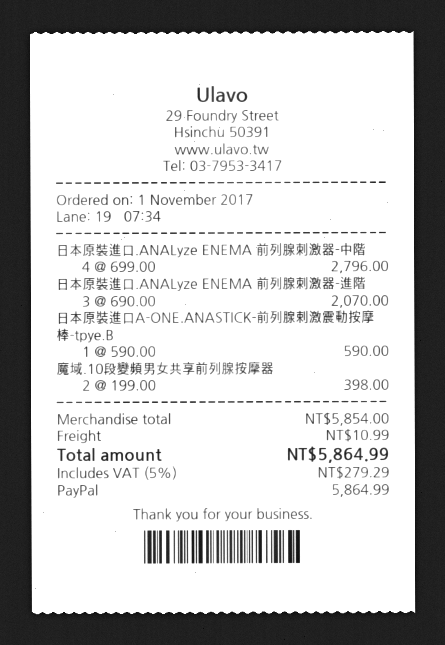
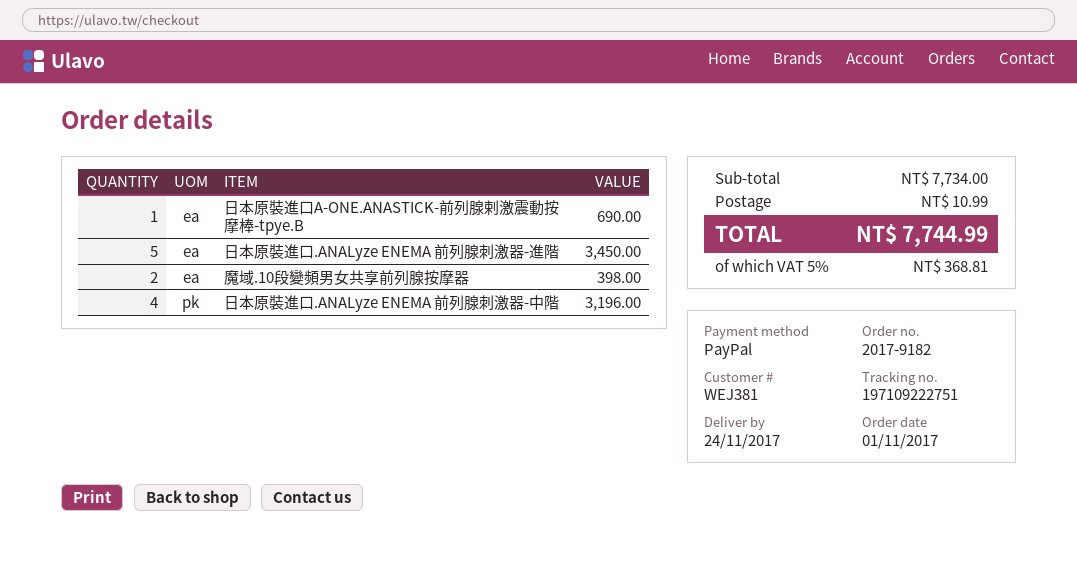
日本原裝進口.ANALyze ENEMA 前列腺刺激器-中階: 4 for 2796.00 -> 4 for 3196.00
日本原裝進口.ANALyze ENEMA 前列腺刺激器-進階: 3 for 2070.00 -> 5 for 3450.00
日本原裝進口A-ONE.ANASTICK-前列腺剌激震動按摩棒-tpye.B: 1 for 590.00 -> 1 for 690.00
subtotal: 5854.00 -> 7734.00
tax: 5% = 279.29 -> 5% = 368.81
total: 5864.99 -> 7744.99

